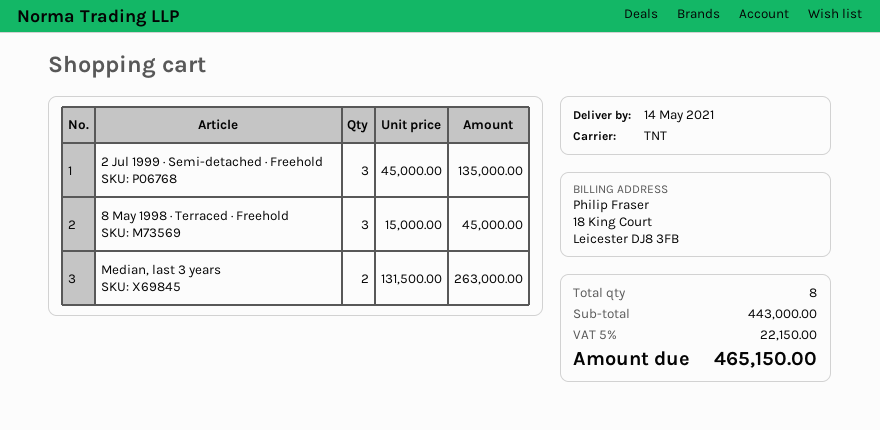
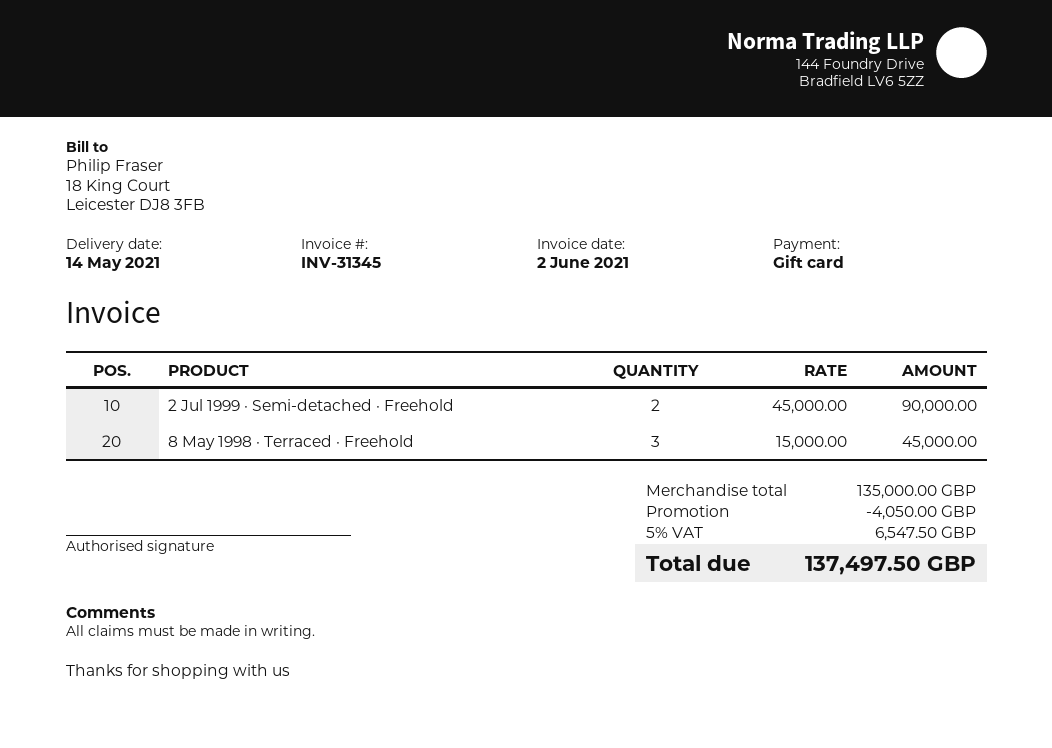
2 Jul 1999 · Semi-detached · Freehold: 3 x 45000.00 = 135000.00 -> 2 x 45000.00 = 90000.00
Median, last 3 years: 2 x 131500.00 = 263000.00 -> none
subtotal: 443000.00 -> 135000.00
discount: none -> 4050.00
tax: 5% = 22150.00 -> 5% = 6547.50
total: 465150.00 -> 137497.50

